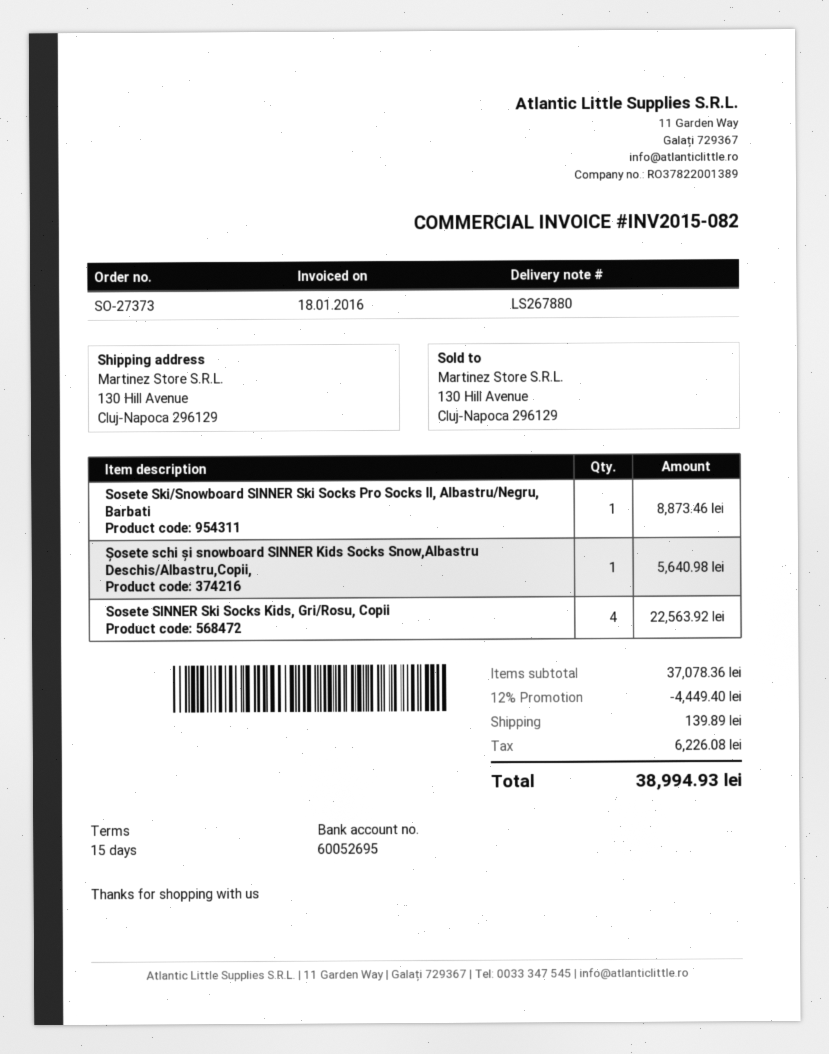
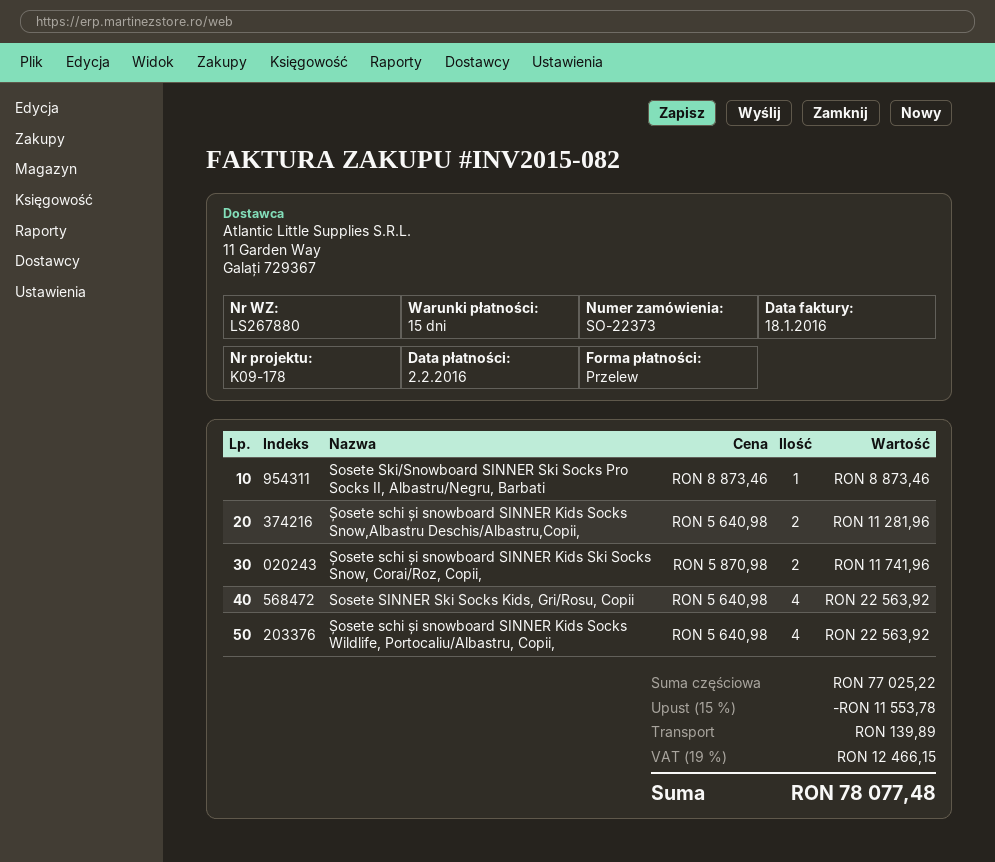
order number: SO-27373 -> SO-22373
Șosete schi și snowboard SINNER Kids Socks Snow,Albastru Deschis/Albastru,Copii,: 1 for 5640.98 -> 2 for 11281.96
Șosete schi și snowboard SINNER Kids Ski Socks Snow, Corai/Roz, Copii,: none -> 2 for 11741.96
Șosete schi și snowboard SINNER Kids Socks Wildlife, Portocaliu/Albastru, Copii,: none -> 4 for 22563.92
subtotal: 37078.36 -> 77025.22
discount: 12% = 4449.40 -> 15% = 11553.78
tax: 6226.08 -> 12466.15
total: 38994.93 -> 78077.48

